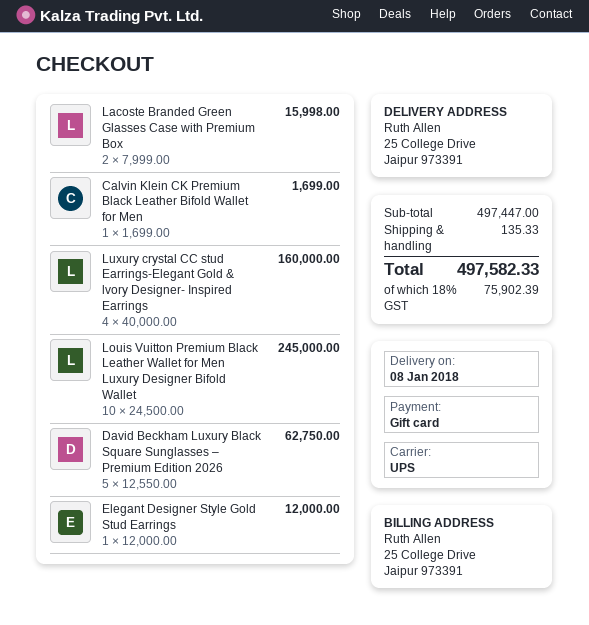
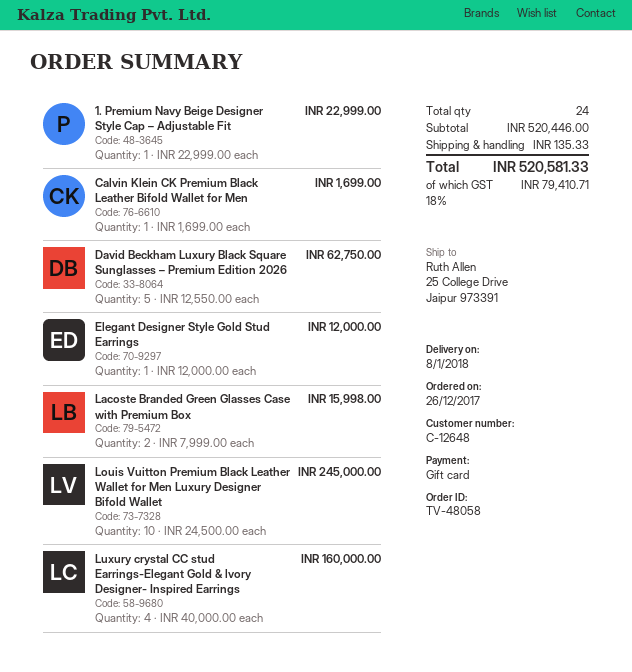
1. Premium Navy Beige Designer Style Cap – Adjustable Fit: none -> 1 x 22999.00 = 22999.00
subtotal: 497447.00 -> 520446.00
tax: 18% = 75902.39 -> 18% = 79410.71
total: 497582.33 -> 520581.33

